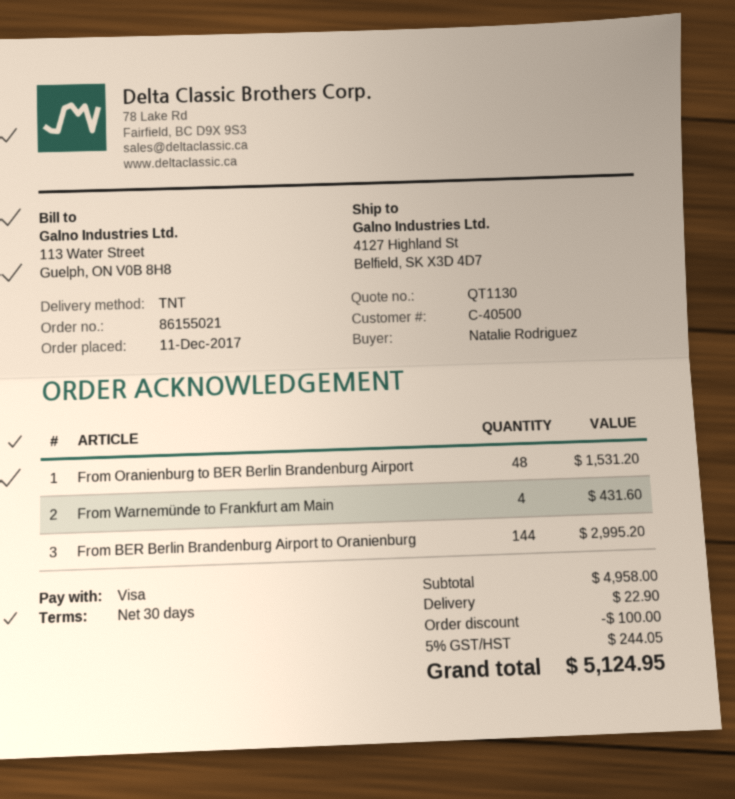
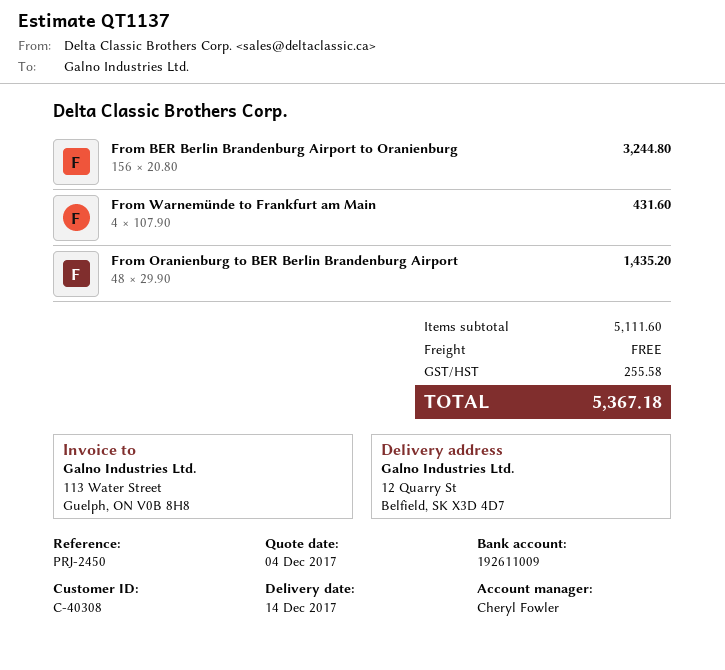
quote number: QT1130 -> QT1137
customer number: C-40500 -> C-40308
ship to: 4127 Highland St, Belfield, SK X3D 4D7 -> 12 Quarry St, Belfield, SK X3D 4D7
From Oranienburg to BER Berlin Brandenburg Airport: 48 for 1531.20 -> 48 for 1435.20
From BER Berlin Brandenburg Airport to Oranienburg: 144 for 2995.20 -> 156 for 3244.80
subtotal: 4958.00 -> 5111.60
discount: 100.00 -> none
shipping: 22.90 -> 0.00
tax: 244.05 -> 255.58
total: 5124.95 -> 5367.18

